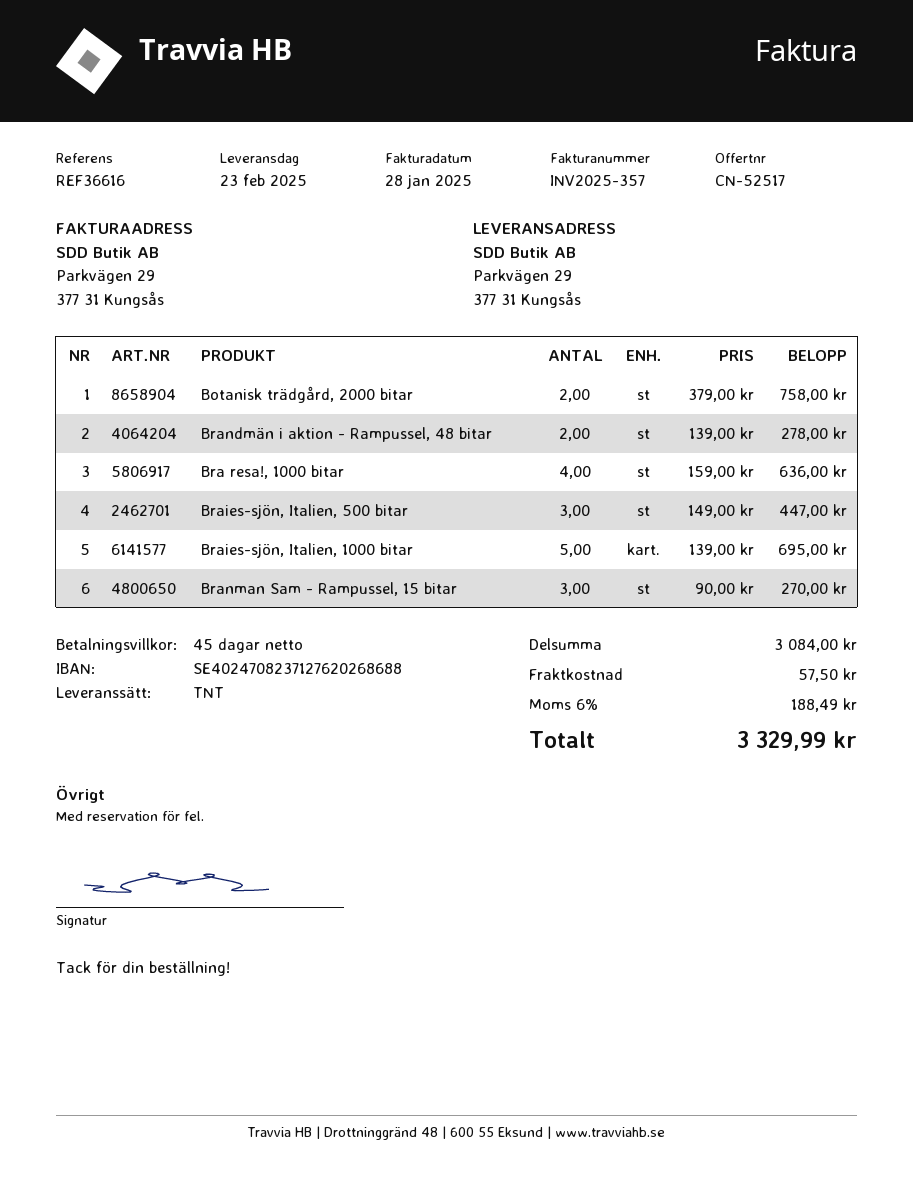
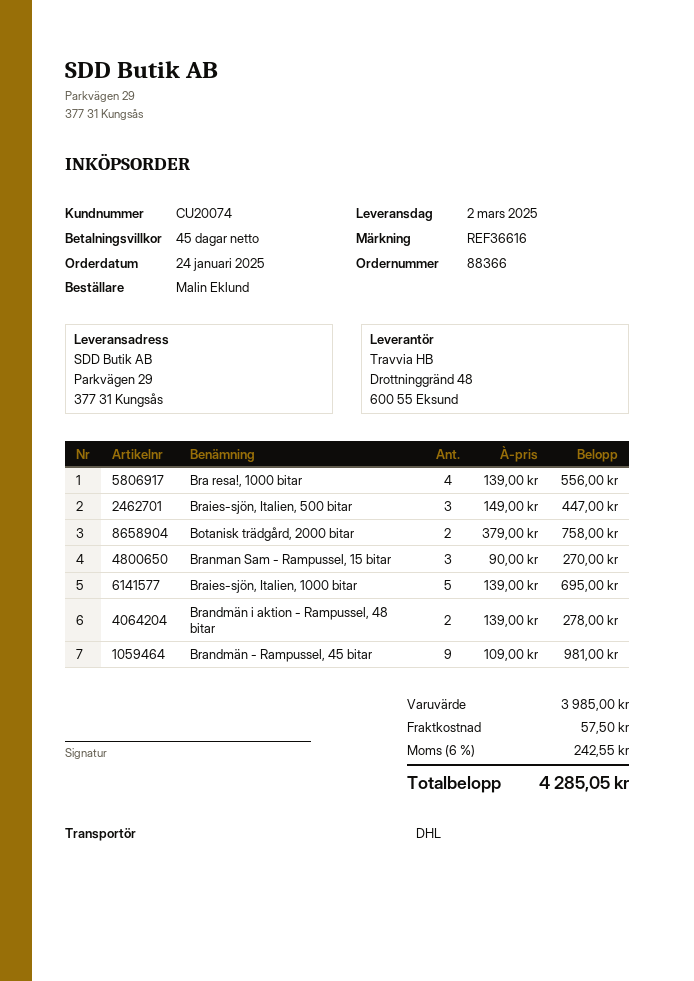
delivery date: 2025-02-23 -> 2025-03-02
shipping method: TNT -> DHL
Bra resa!, 1000 bitar: 4 x 159.00 = 636.00 -> 4 x 139.00 = 556.00
Brandmän - Rampussel, 45 bitar: none -> 9 x 109.00 = 981.00
subtotal: 3084.00 -> 3985.00
tax: 6% = 188.49 -> 6% = 242.55
total: 3329.99 -> 4285.05

